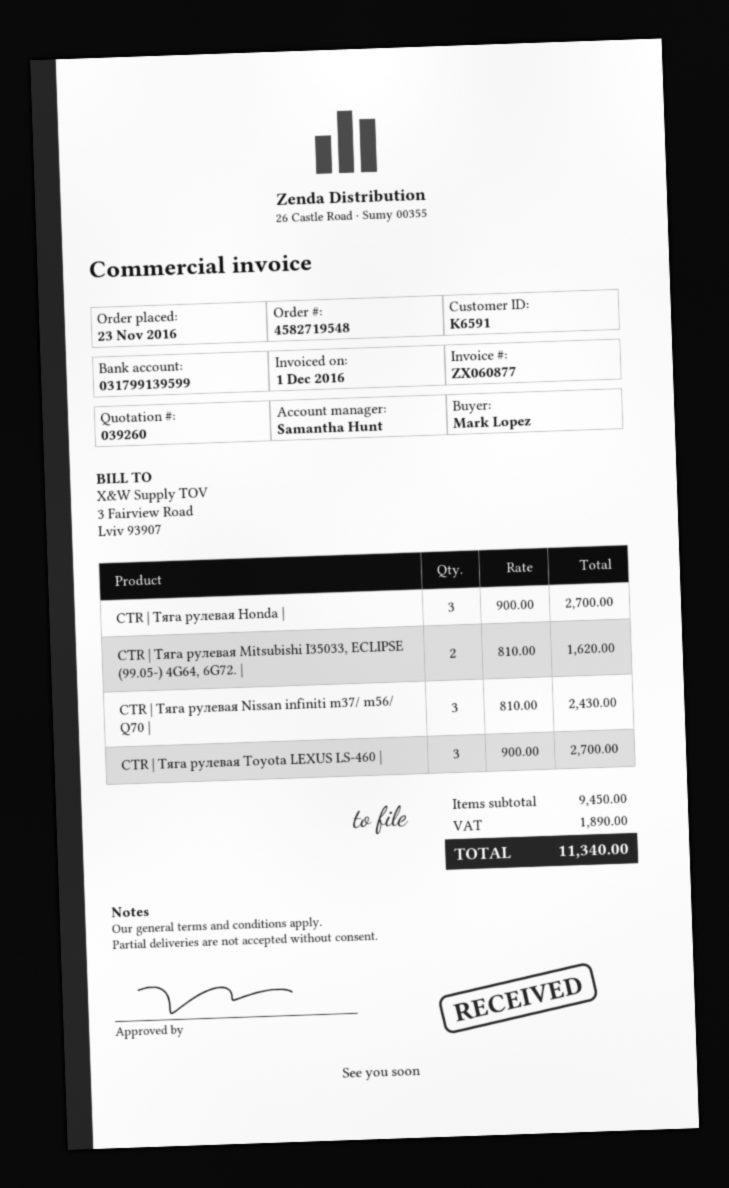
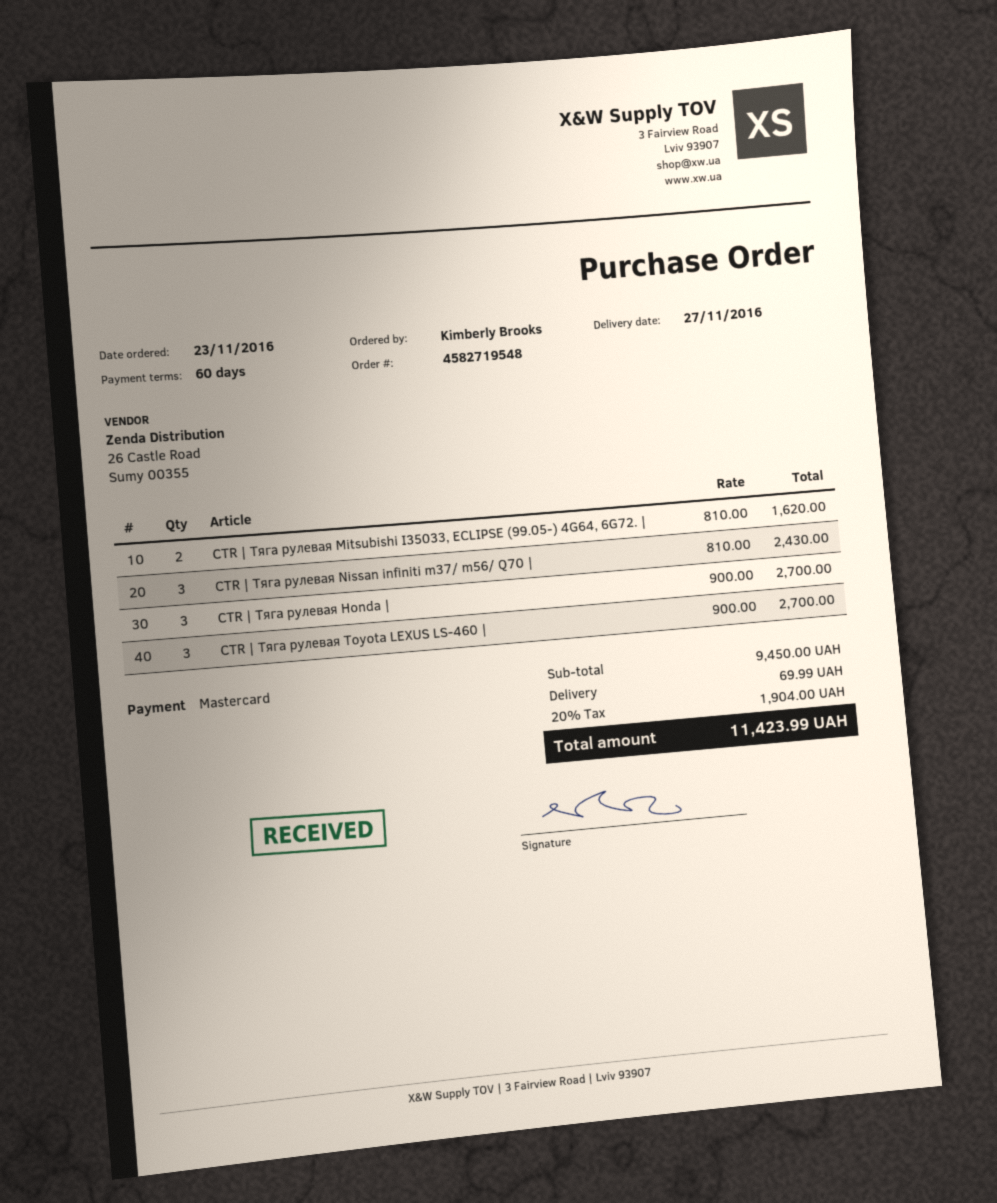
ordered by: Mark Lopez -> Kimberly Brooks
shipping: none -> 69.99
tax: 1890.00 -> 1904.00
total: 11340.00 -> 11423.99

